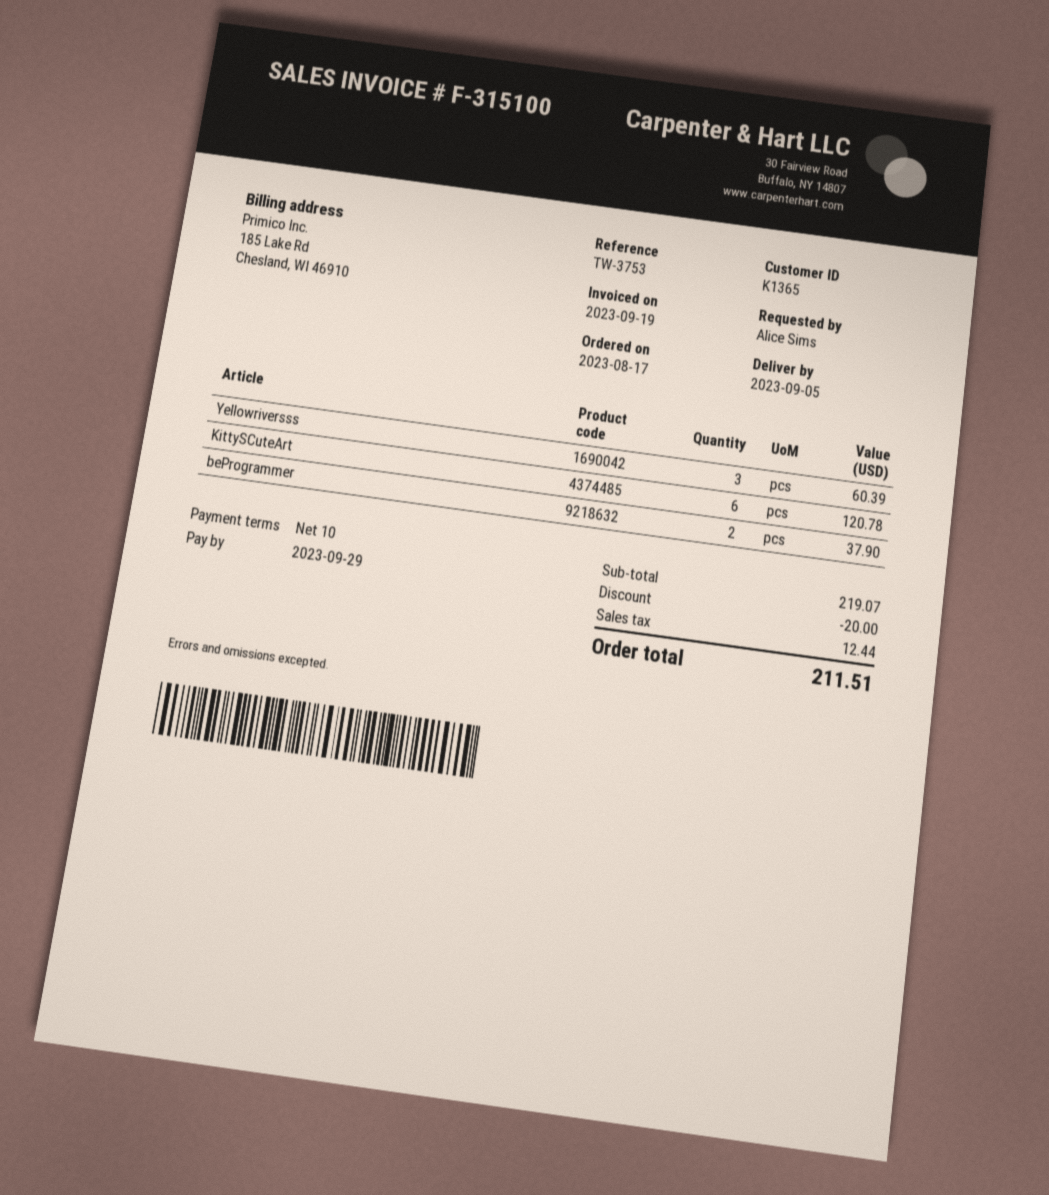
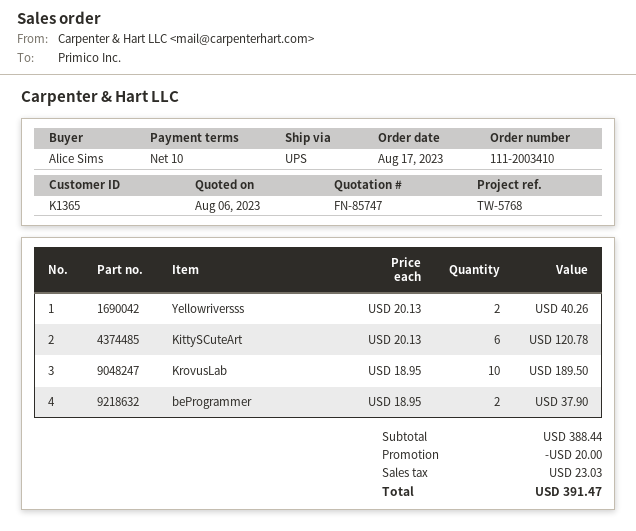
reference: TW-3753 -> TW-5768
Yellowriversss: 3 for 60.39 -> 2 for 40.26
KrovusLab: none -> 10 for 189.50
subtotal: 219.07 -> 388.44
tax: 12.44 -> 23.03
total: 211.51 -> 391.47

